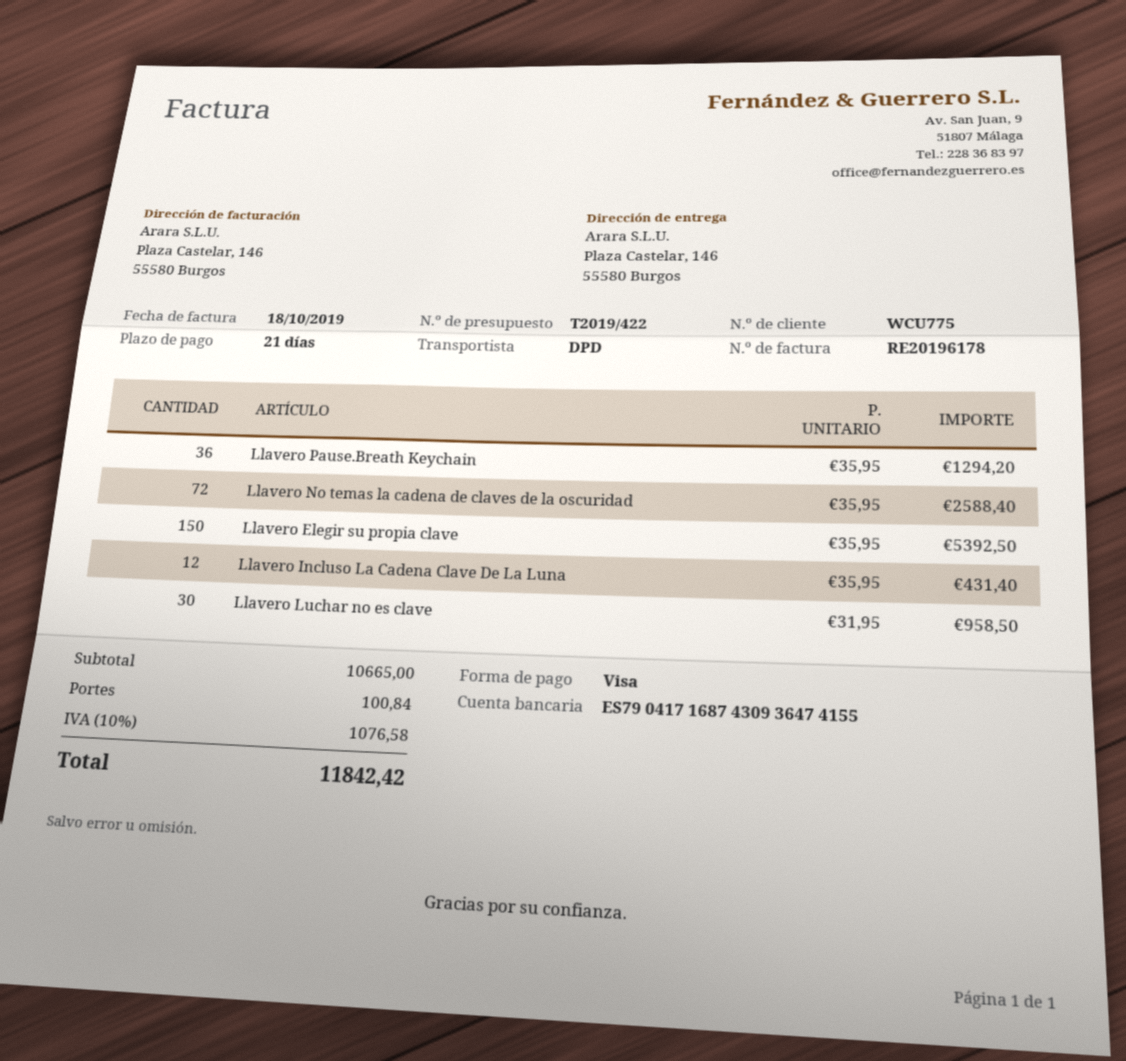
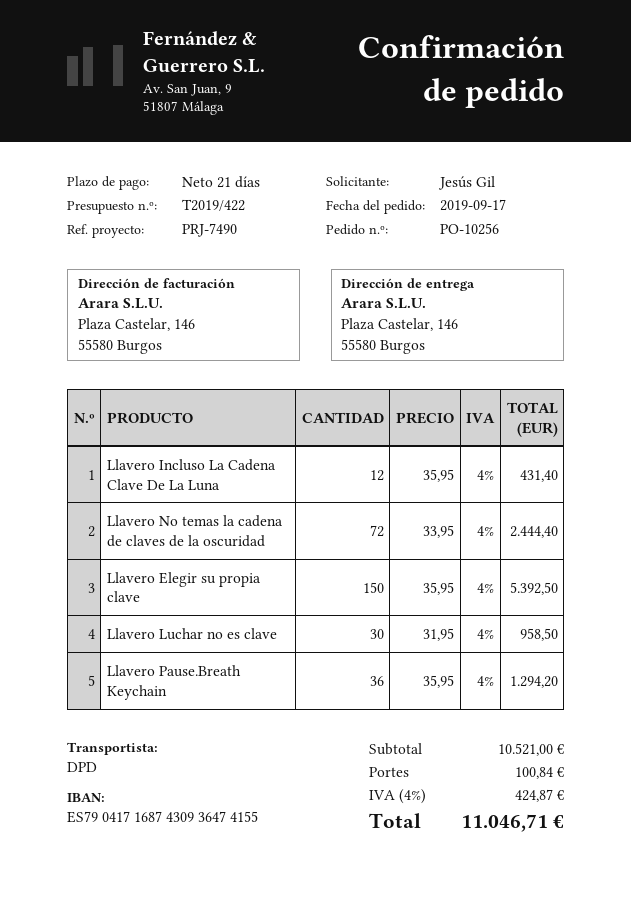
Llavero No temas la cadena de claves de la oscuridad: 72 x 35.95 = 2588.40 -> 72 x 33.95 = 2444.40
subtotal: 10665.00 -> 10521.00
tax: 10% = 1076.58 -> 4% = 424.87
total: 11842.42 -> 11046.71

